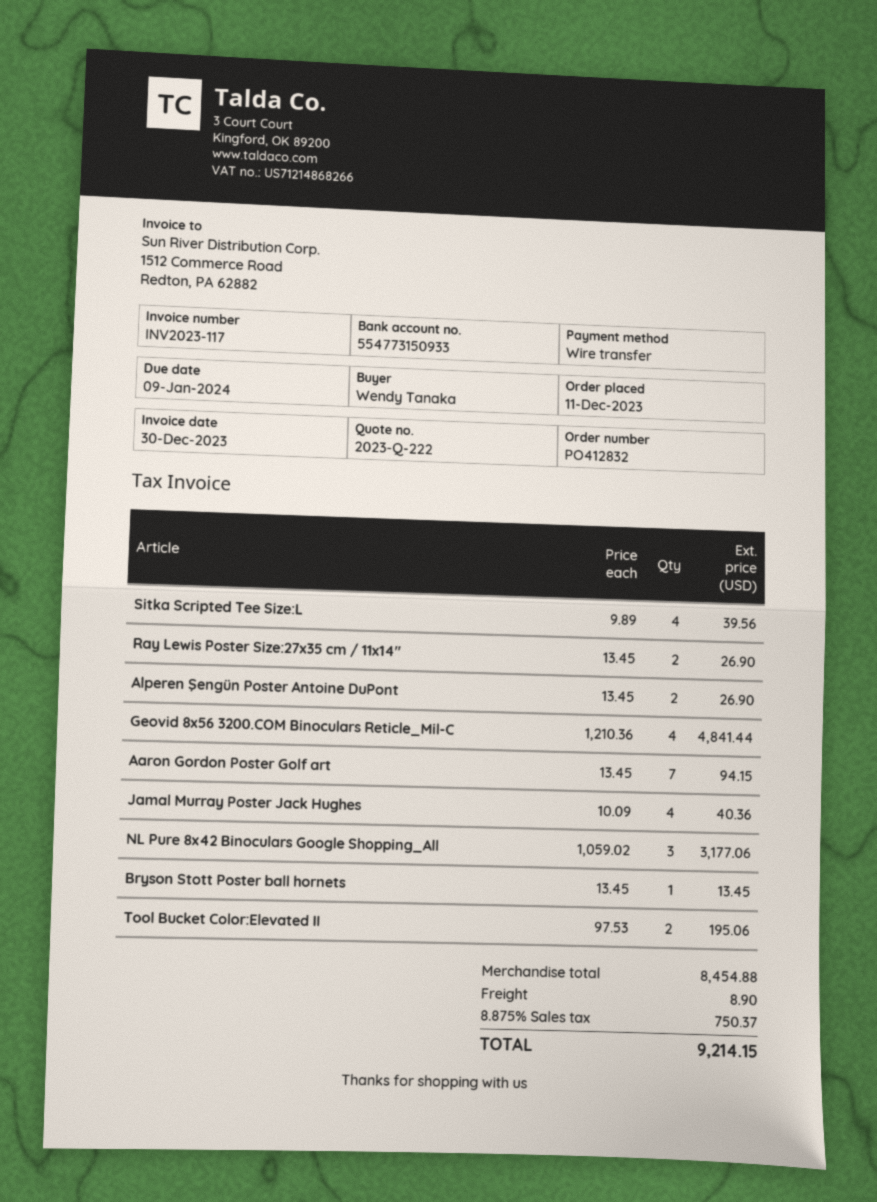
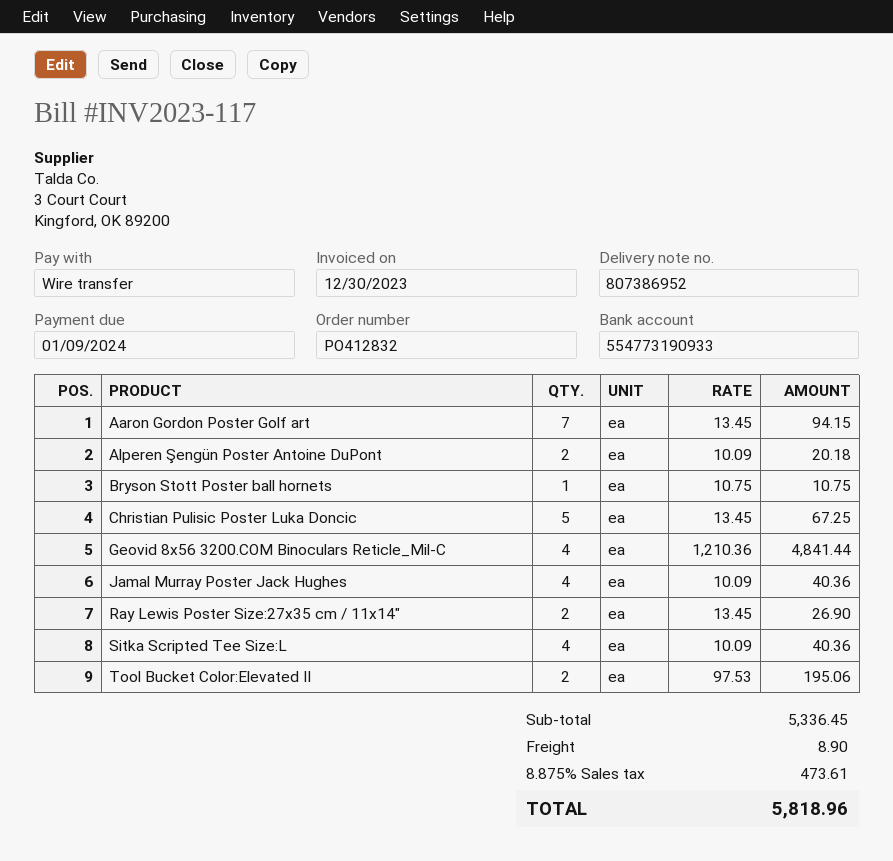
bank account: 554773150933 -> 554773190933
Sitka Scripted Tee Size:L: 4 x 9.89 = 39.56 -> 4 x 10.09 = 40.36
Alperen Şengün Poster Antoine DuPont: 2 x 13.45 = 26.90 -> 2 x 10.09 = 20.18
NL Pure 8x42 Binoculars Google Shopping_All: 3 x 1059.02 = 3177.06 -> none
Bryson Stott Poster ball hornets: 1 x 13.45 = 13.45 -> 1 x 10.75 = 10.75
Christian Pulisic Poster Luka Doncic: none -> 5 x 13.45 = 67.25
subtotal: 8454.88 -> 5336.45
tax: 8.875% = 750.37 -> 8.875% = 473.61
total: 9214.15 -> 5818.96

